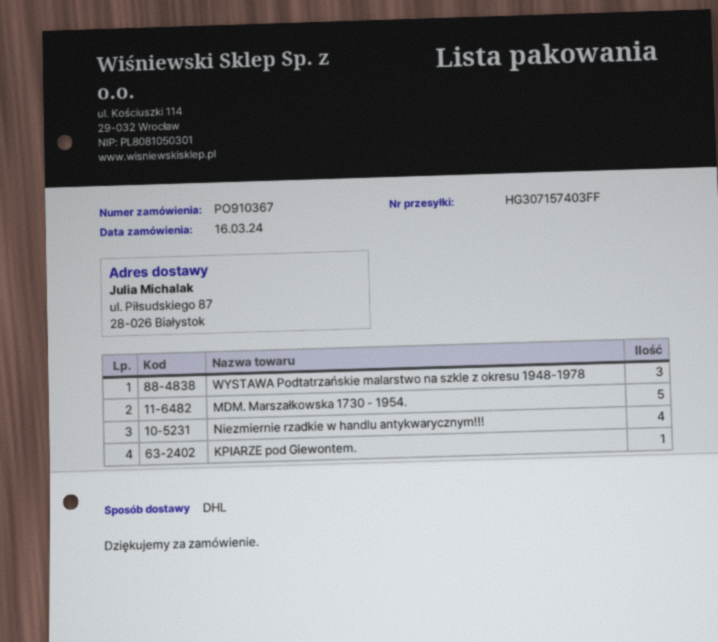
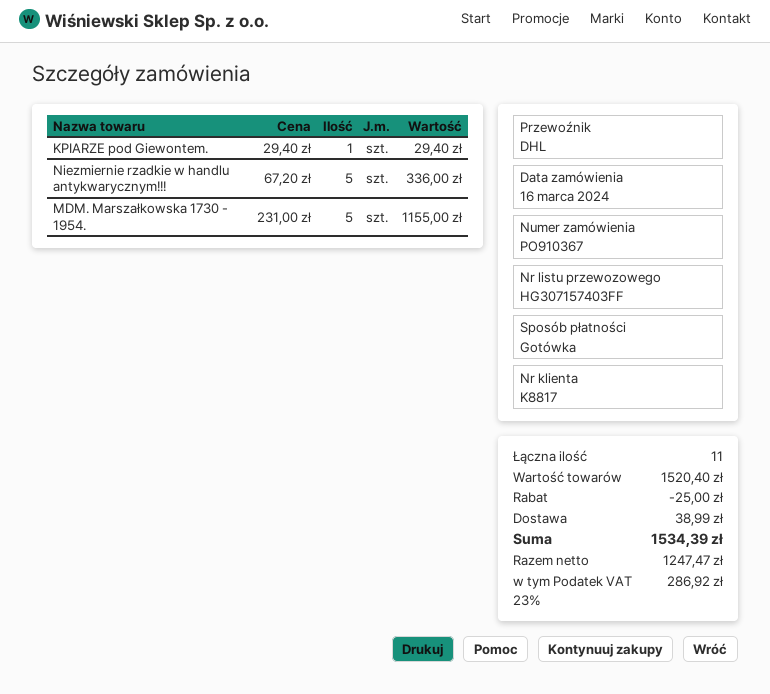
WYSTAWA Podtatrzańskie malarstwo na szkle z okresu 1948-1978: 3 -> none
Niezmiernie rzadkie w handlu antykwarycznym!!!: 4 -> 5

